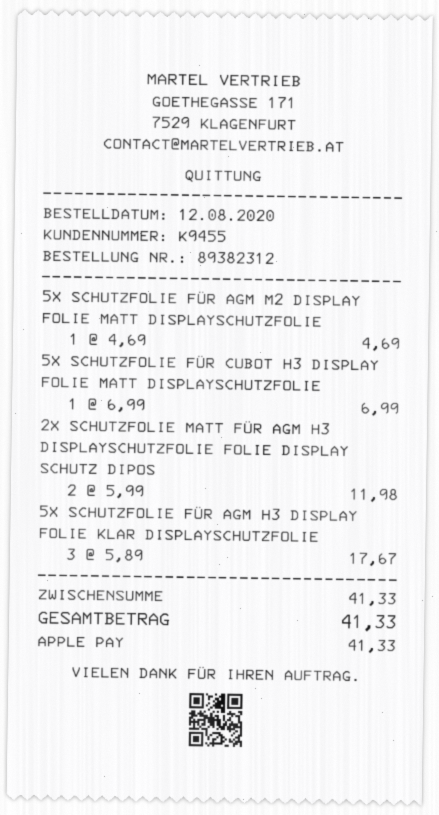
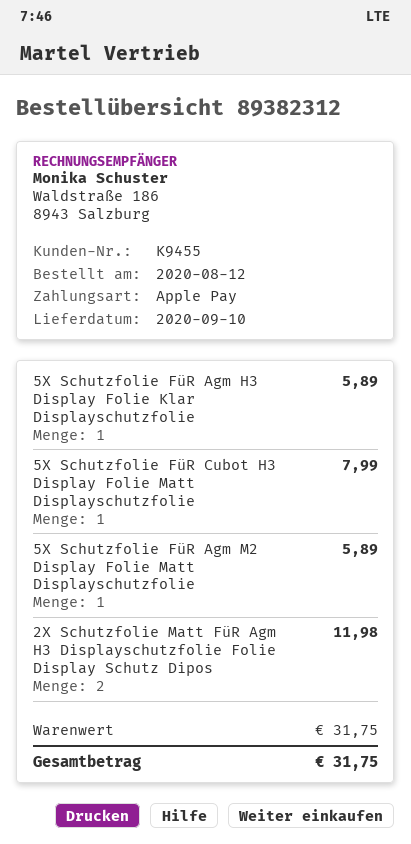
5X SCHUTZFOLIE FÜR AGM M2 DISPLAY FOLIE MATT DISPLAYSCHUTZFOLIE: 1 for 4.69 -> 1 for 5.89
5X SCHUTZFOLIE FÜR CUBOT H3 DISPLAY FOLIE MATT DISPLAYSCHUTZFOLIE: 1 for 6.99 -> 1 for 7.99
5X SCHUTZFOLIE FÜR AGM H3 DISPLAY FOLIE KLAR DISPLAYSCHUTZFOLIE: 3 for 17.67 -> 1 for 5.89
subtotal: 41.33 -> 31.75
total: 41.33 -> 31.75

